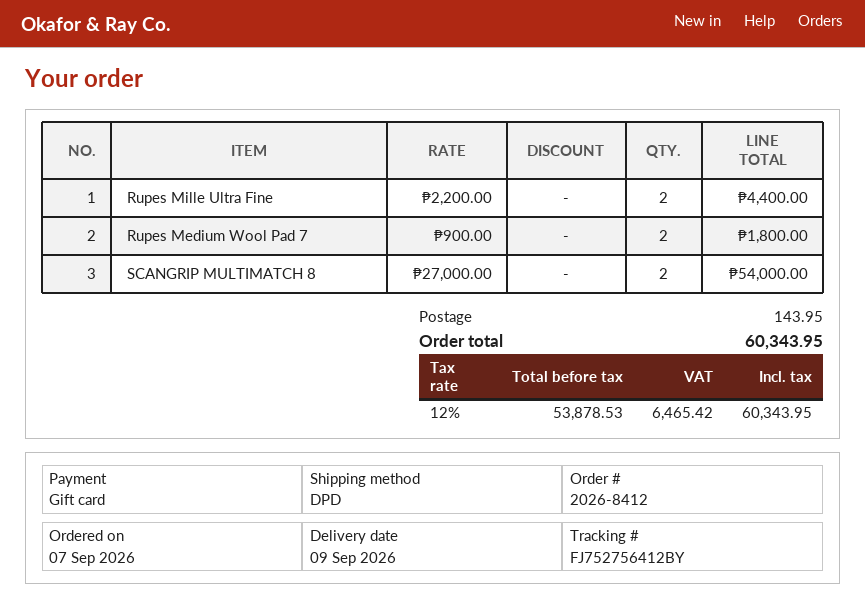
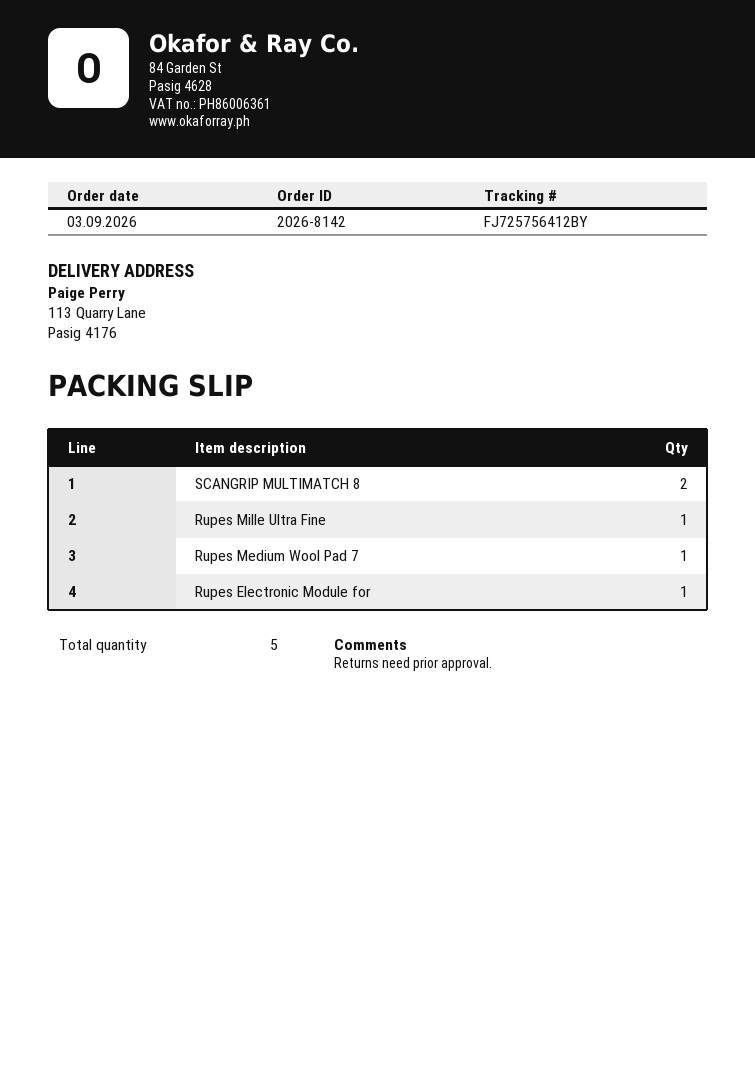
order number: 2026-8412 -> 2026-8142
order date: 2026-09-07 -> 2026-09-03
tracking number: FJ752756412BY -> FJ725756412BY
Rupes Mille Ultra Fine: 2 -> 1
Rupes Medium Wool Pad 7: 2 -> 1
Rupes Electronic Module for: none -> 1

